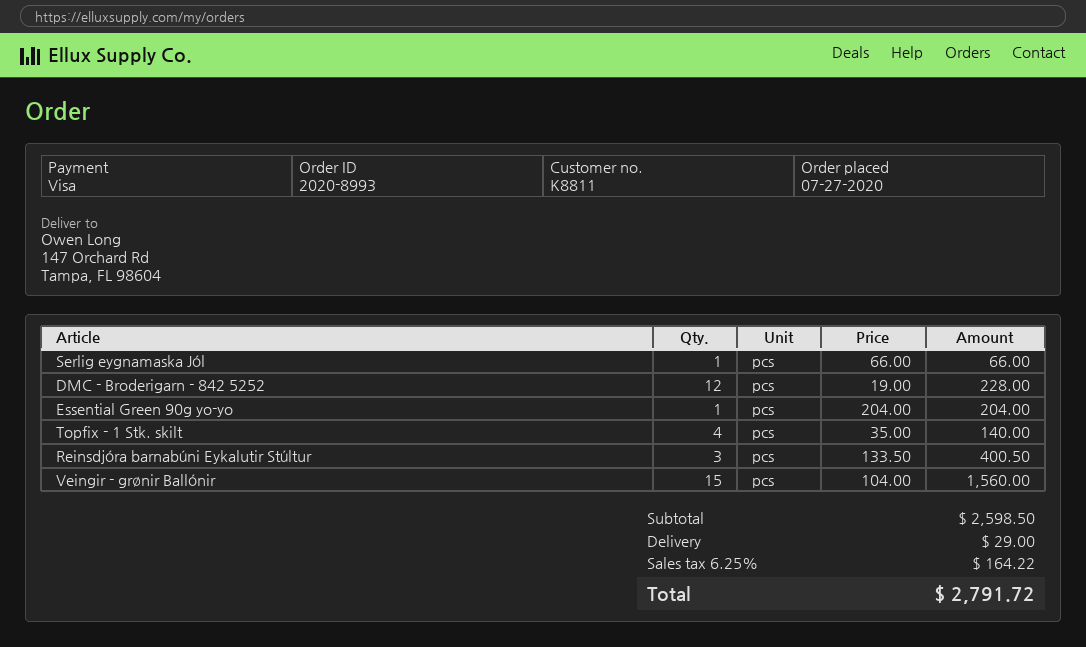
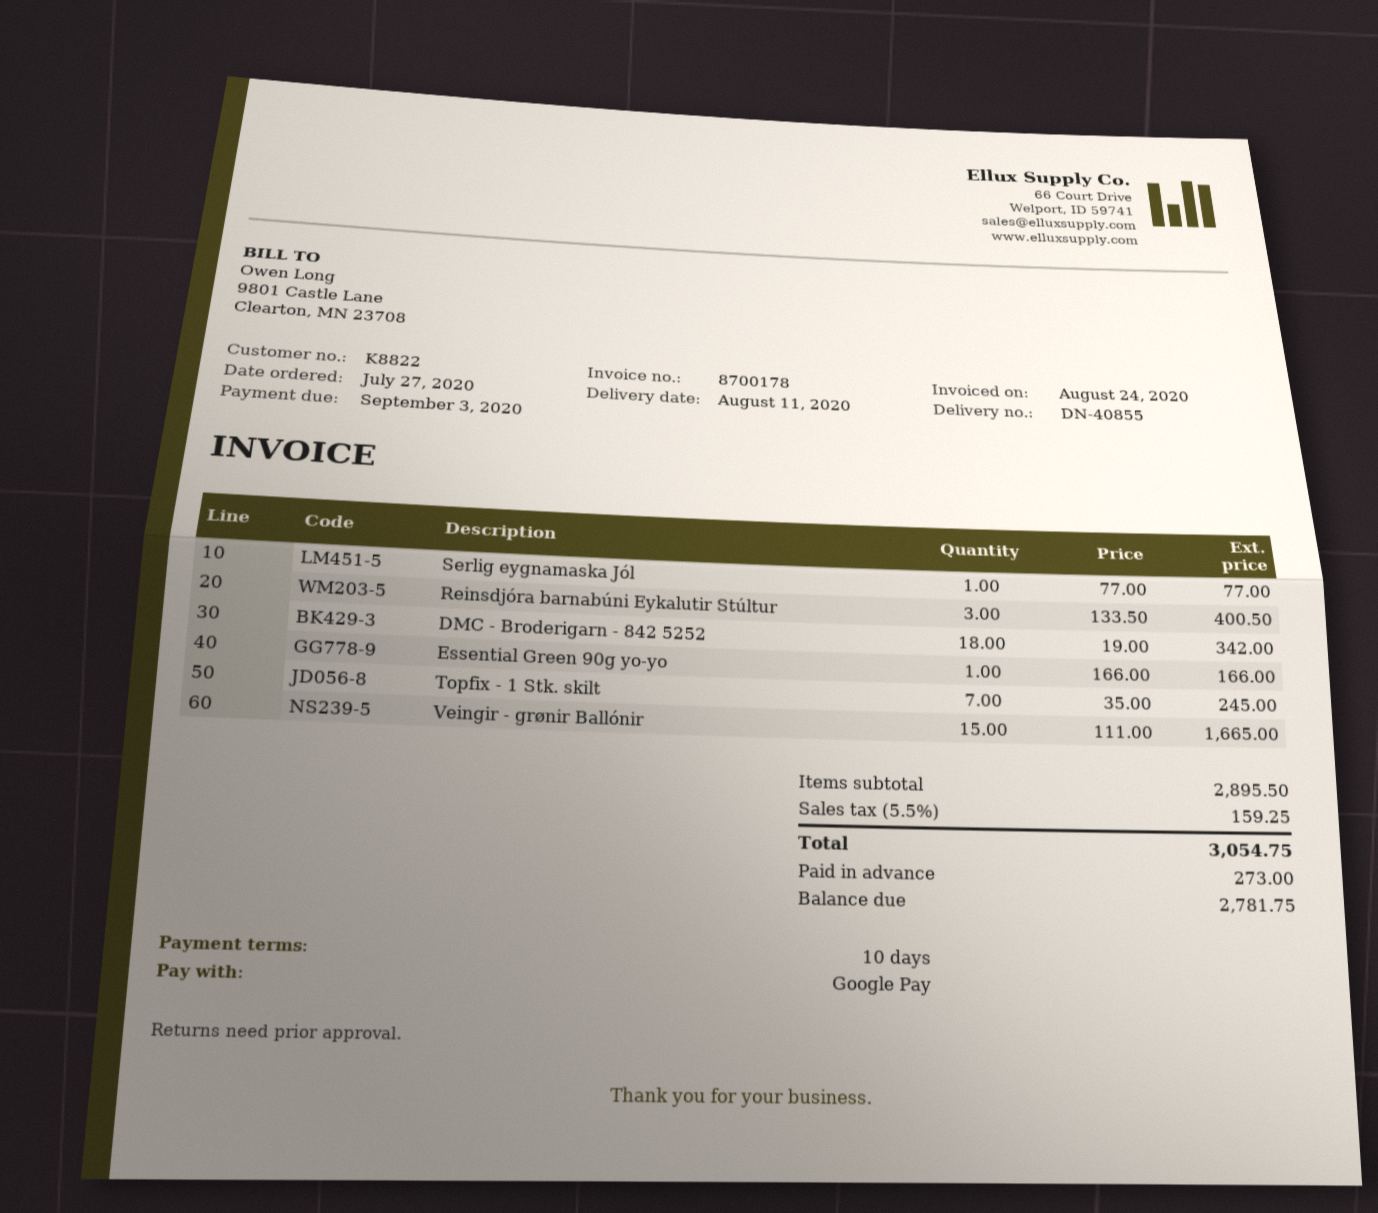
customer number: K8811 -> K8822
payment method: Visa -> Google Pay
Serlig eygnamaska Jól: 1 x 66.00 = 66.00 -> 1 x 77.00 = 77.00
DMC - Broderigarn - 842 5252: 12 x 19.00 = 228.00 -> 18 x 19.00 = 342.00
Essential Green 90g yo-yo: 1 x 204.00 = 204.00 -> 1 x 166.00 = 166.00
Topfix - 1 Stk. skilt: 4 x 35.00 = 140.00 -> 7 x 35.00 = 245.00
Veingir - grønir Ballónir: 15 x 104.00 = 1560.00 -> 15 x 111.00 = 1665.00
subtotal: 2598.50 -> 2895.50
shipping: 29.00 -> none
tax: 6.25% = 164.22 -> 5.5% = 159.25
total: 2791.72 -> 3054.75

